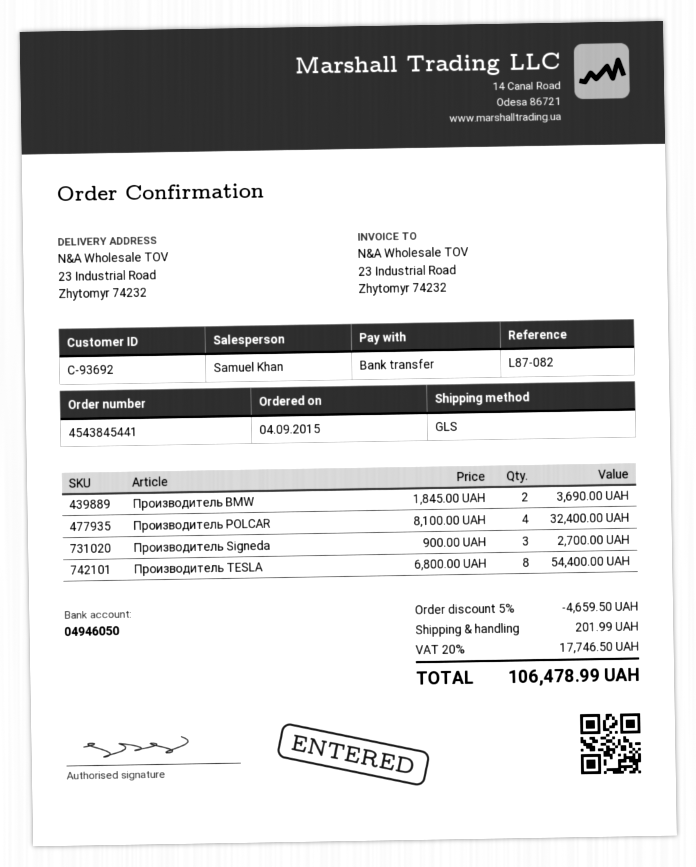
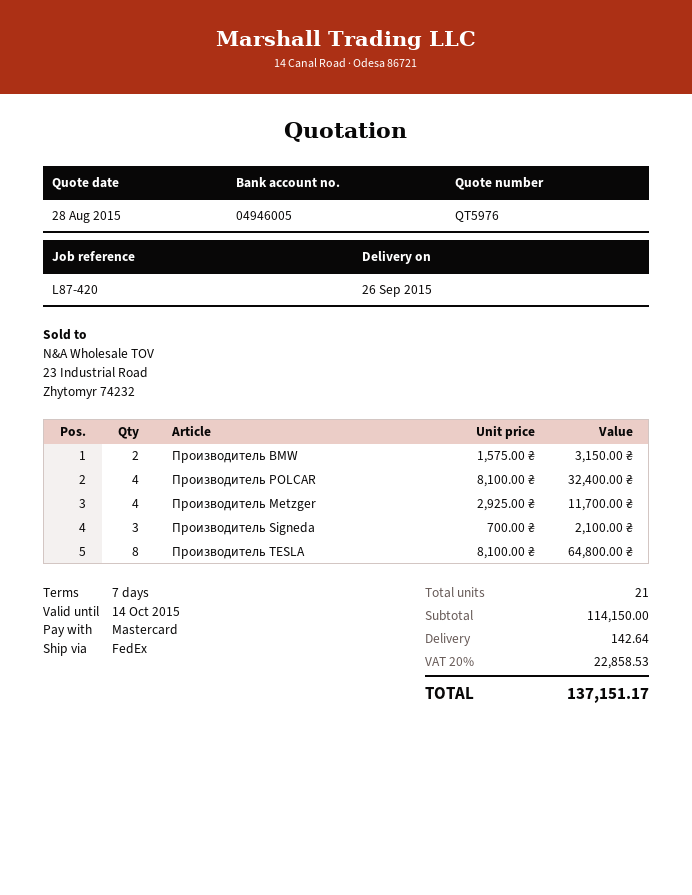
reference: L87-082 -> L87-420
payment method: bank transfer -> Mastercard
bank account: 04946050 -> 04946005
shipping method: GLS -> FedEx
Производитель BMW: 2 x 1845.00 = 3690.00 -> 2 x 1575.00 = 3150.00
Производитель Signeda: 3 x 900.00 = 2700.00 -> 3 x 700.00 = 2100.00
Производитель TESLA: 8 x 6800.00 = 54400.00 -> 8 x 8100.00 = 64800.00
Производитель Metzger: none -> 4 x 2925.00 = 11700.00
discount: 5% = 4659.50 -> none
shipping: 201.99 -> 142.64
tax: 20% = 17746.50 -> 20% = 22858.53
total: 106478.99 -> 137151.17

